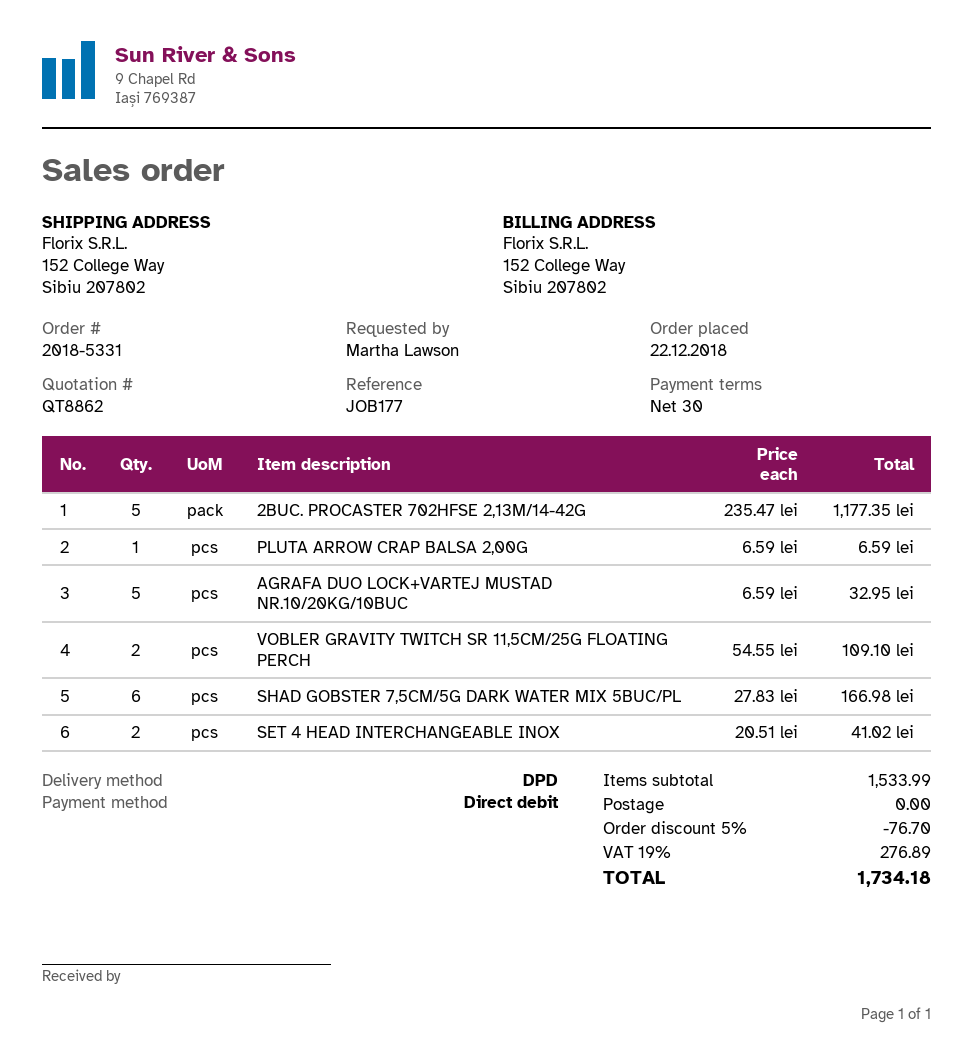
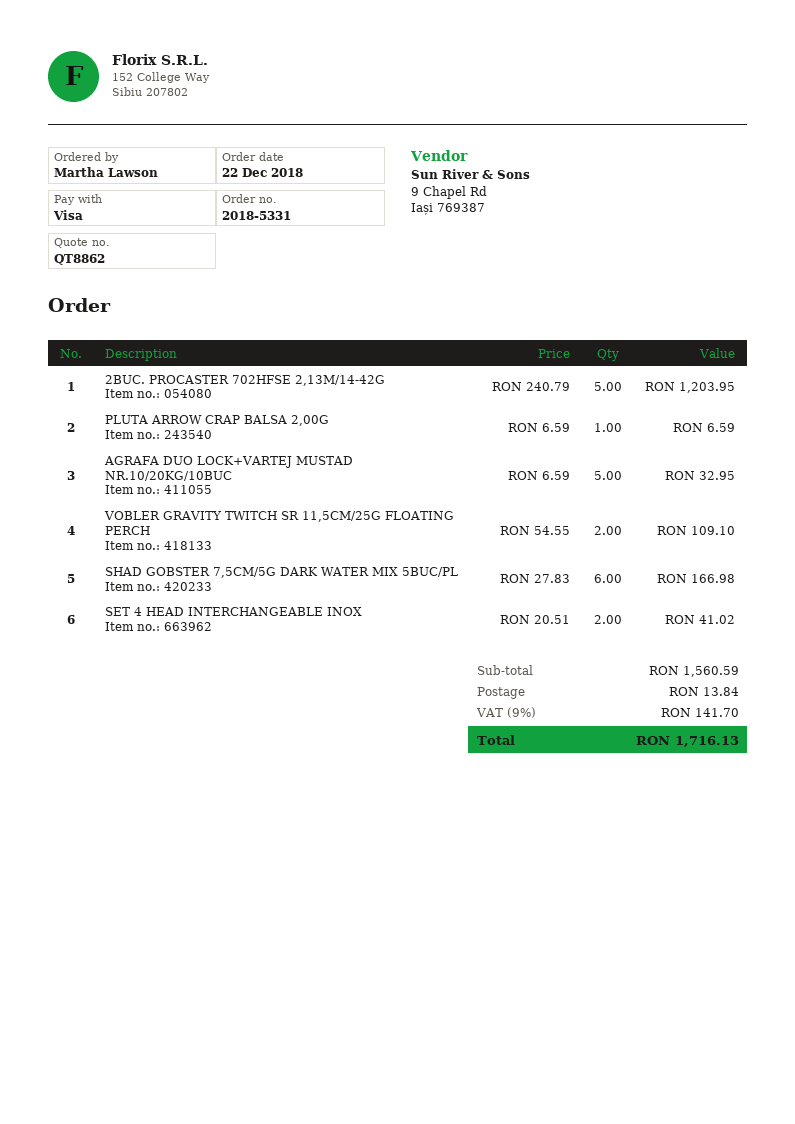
payment method: direct debit -> Visa
2BUC. PROCASTER 702HFSE 2,13M/14-42G: 5 x 235.47 = 1177.35 -> 5 x 240.79 = 1203.95
subtotal: 1533.99 -> 1560.59
discount: 5% = 76.70 -> none
shipping: 0.00 -> 13.84
tax: 19% = 276.89 -> 9% = 141.70
total: 1734.18 -> 1716.13

